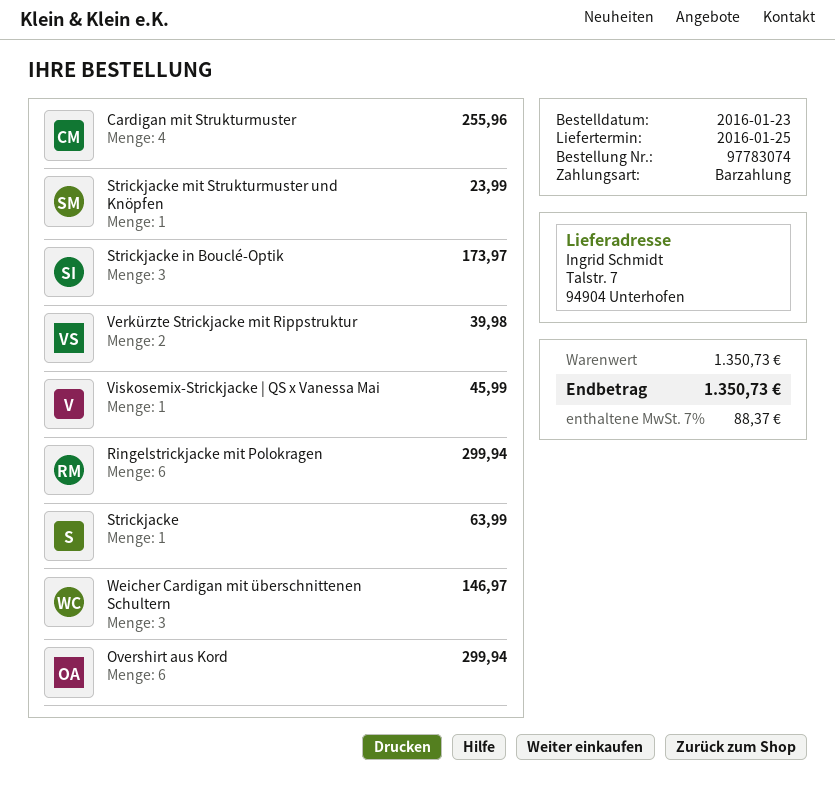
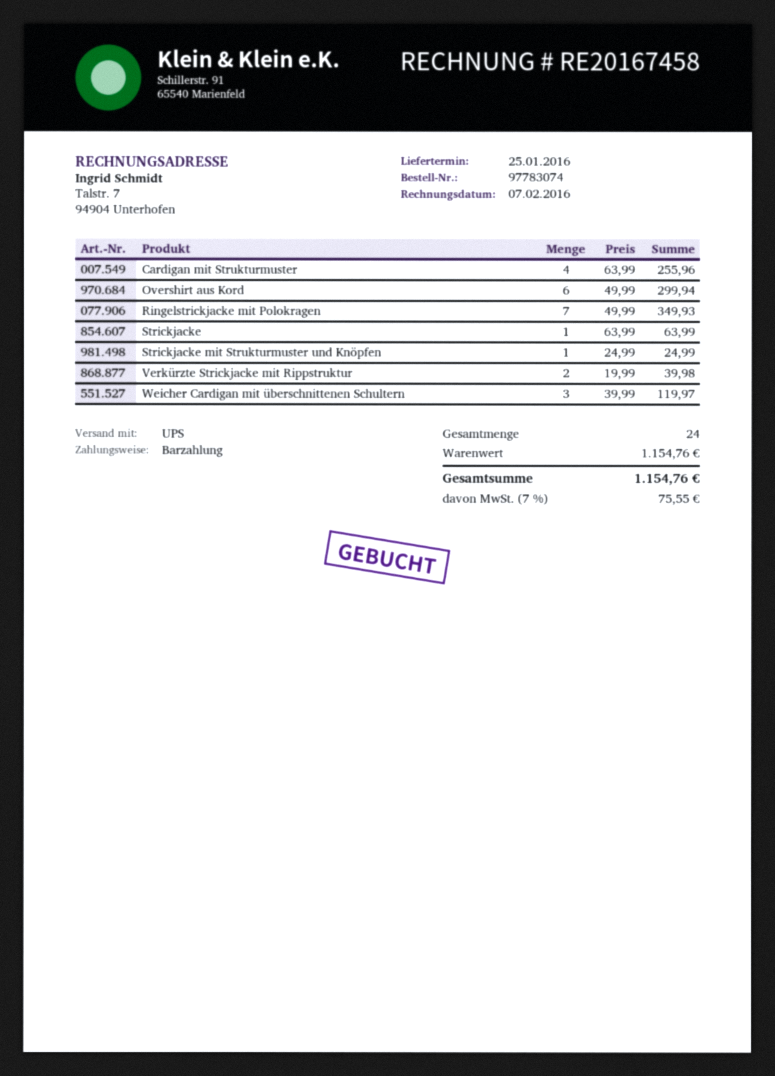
Strickjacke mit Strukturmuster und Knöpfen: 1 for 23.99 -> 1 for 24.99
Strickjacke in Bouclé-Optik: 3 for 173.97 -> none
Viskosemix-Strickjacke | QS x Vanessa Mai: 1 for 45.99 -> none
Ringelstrickjacke mit Polokragen: 6 for 299.94 -> 7 for 349.93
Weicher Cardigan mit überschnittenen Schultern: 3 for 146.97 -> 3 for 119.97
subtotal: 1350.73 -> 1154.76
tax: 7% = 88.37 -> 7% = 75.55
total: 1350.73 -> 1154.76

